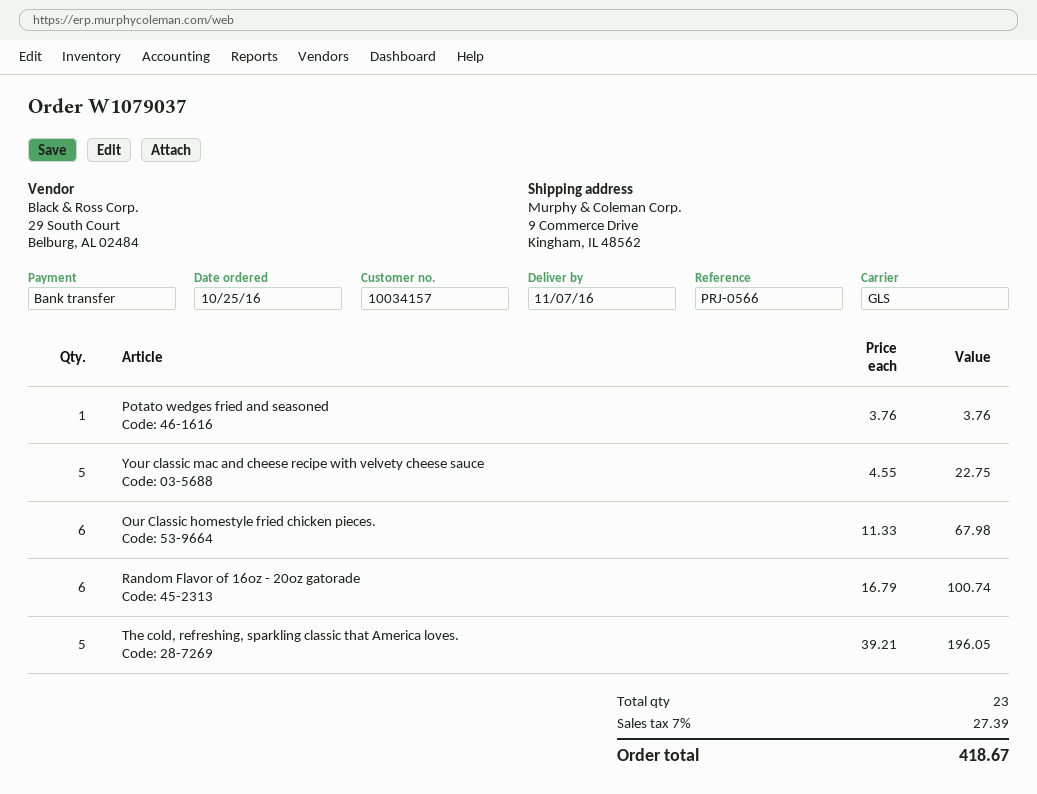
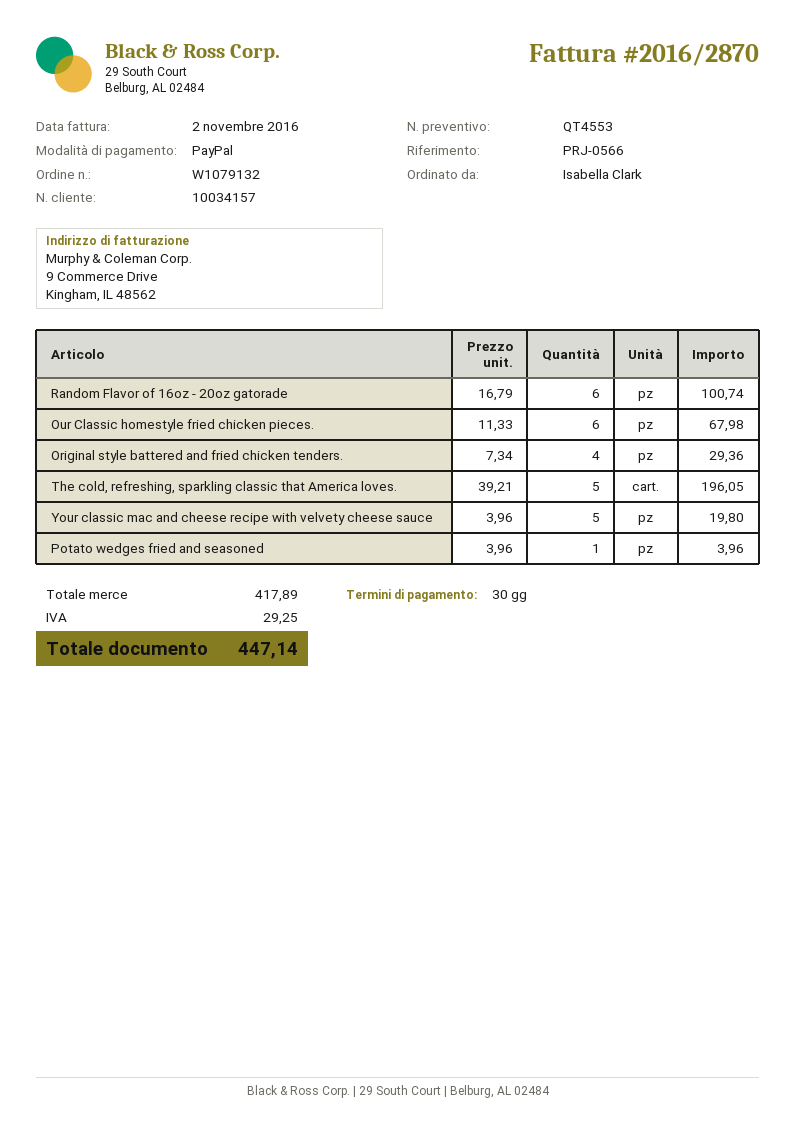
order number: W1079037 -> W1079132
payment method: bank transfer -> PayPal
Potato wedges fried and seasoned: 1 x 3.76 = 3.76 -> 1 x 3.96 = 3.96
Your classic mac and cheese recipe with velvety cheese sauce: 5 x 4.55 = 22.75 -> 5 x 3.96 = 19.80
Original style battered and fried chicken tenders.: none -> 4 x 7.34 = 29.36
tax: 27.39 -> 29.25
total: 418.67 -> 447.14

